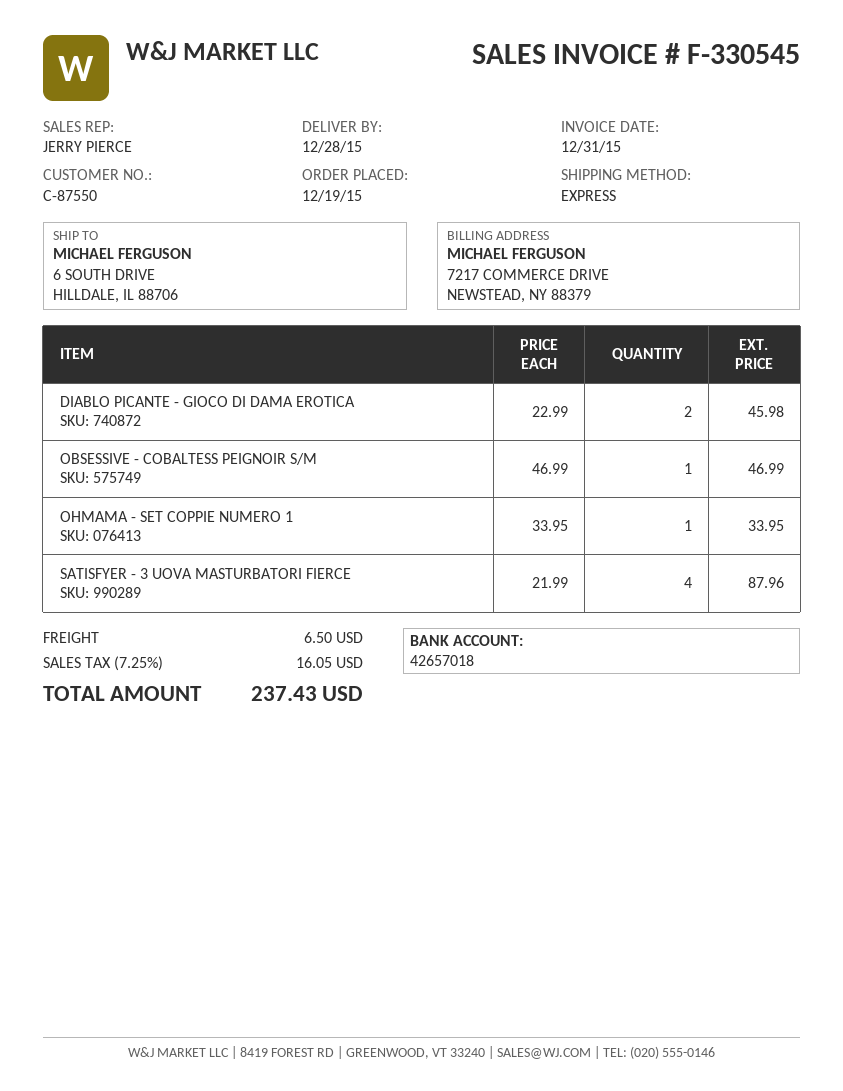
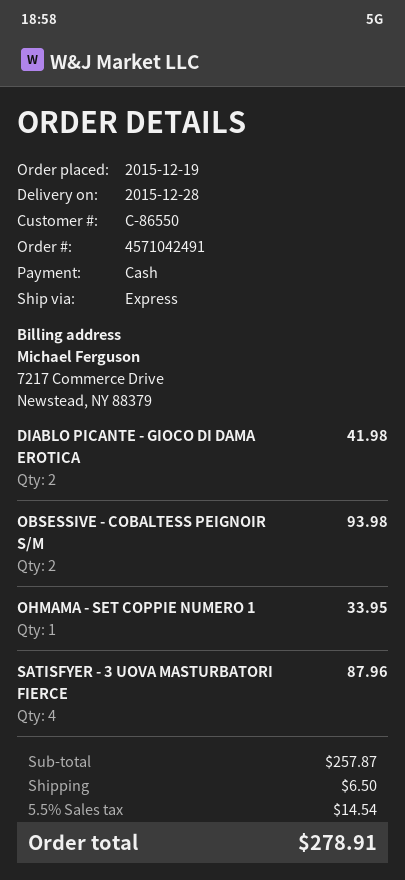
customer number: C-87550 -> C-86550
DIABLO PICANTE - GIOCO DI DAMA EROTICA: 2 for 45.98 -> 2 for 41.98
OBSESSIVE - COBALTESS PEIGNOIR S/M: 1 for 46.99 -> 2 for 93.98
tax: 7.25% = 16.05 -> 5.5% = 14.54
total: 237.43 -> 278.91

